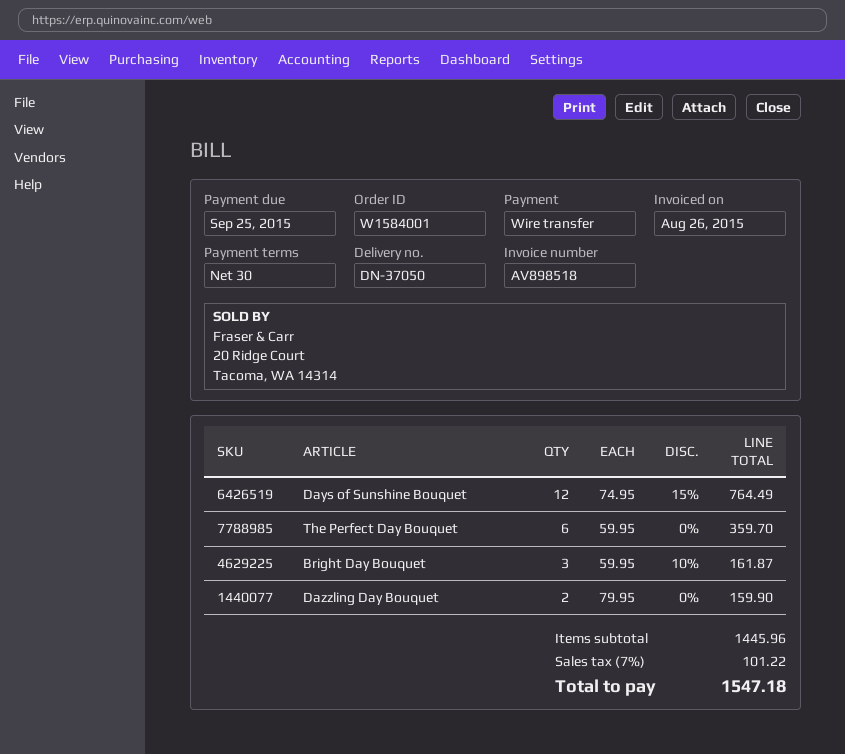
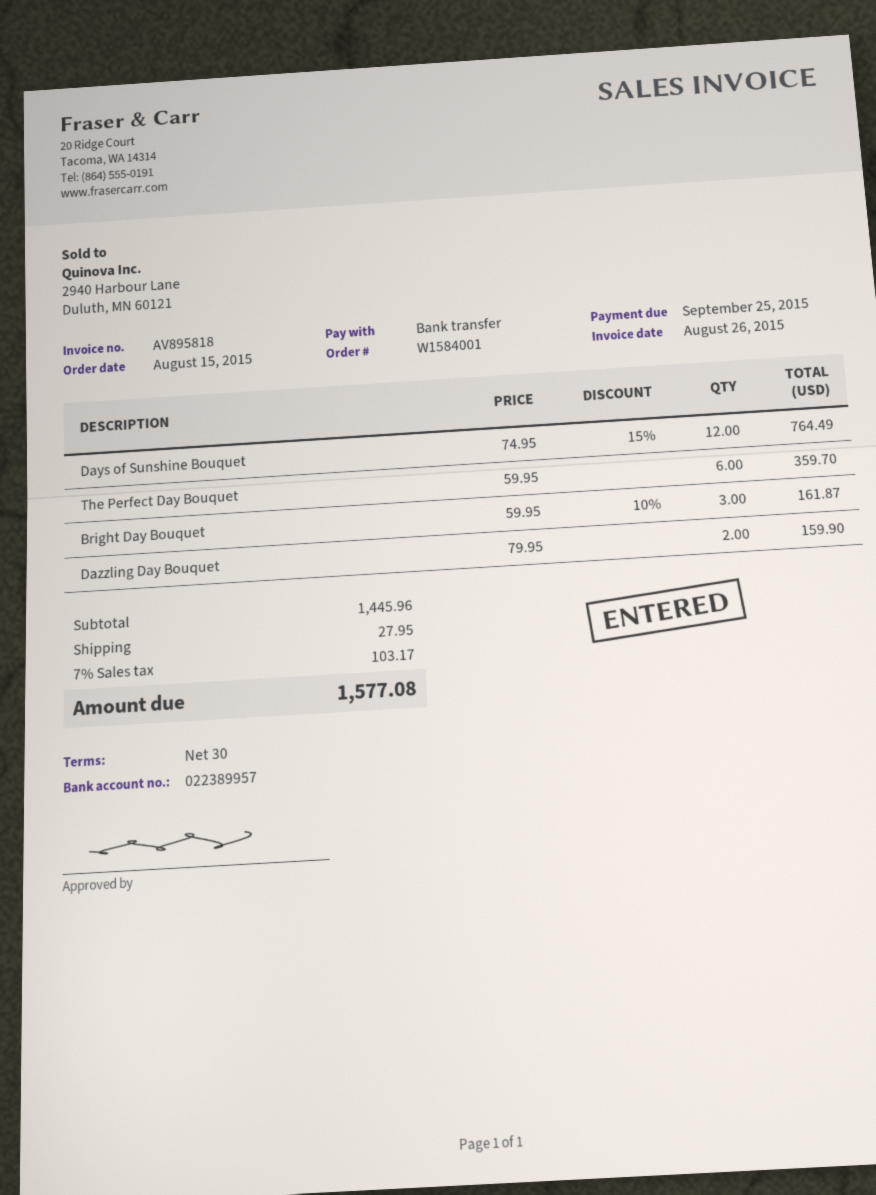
invoice number: AV898518 -> AV895818
shipping: none -> 27.95
tax: 7% = 101.22 -> 7% = 103.17
total: 1547.18 -> 1577.08

